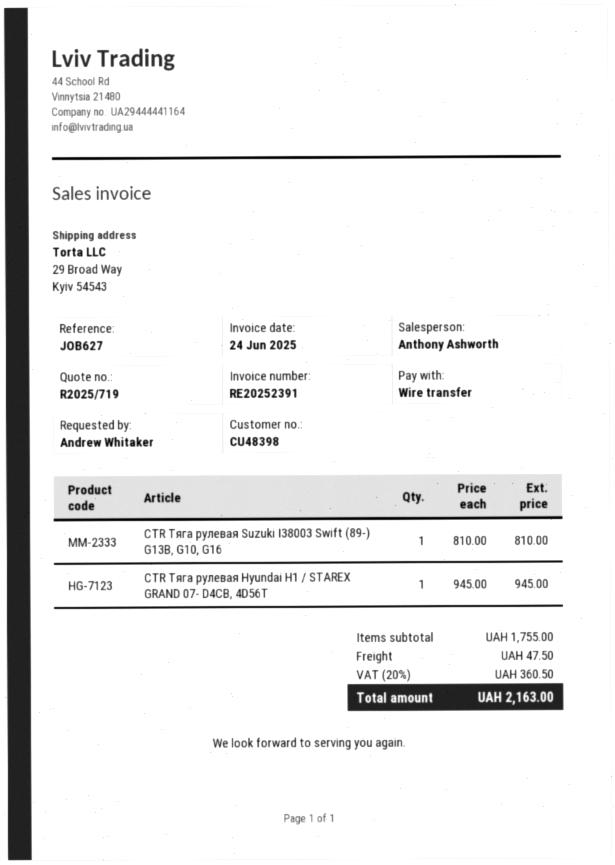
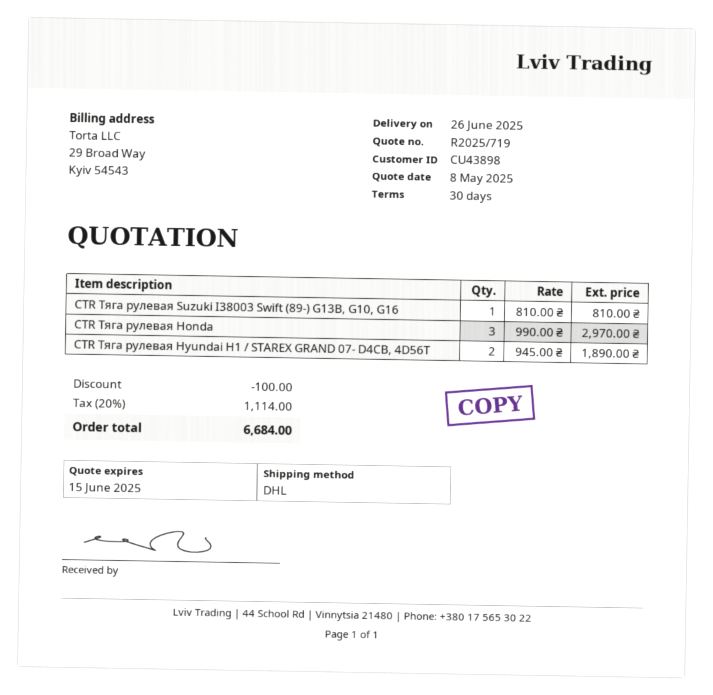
customer number: CU48398 -> CU43898
CTR Тяга рулевая Hyundai H1 / STAREX GRAND 07- D4CB, 4D56T: 1 x 945.00 = 945.00 -> 2 x 945.00 = 1890.00
CTR Тяга рулевая Honda: none -> 3 x 990.00 = 2970.00
discount: none -> 100.00
shipping: 47.50 -> none
tax: 20% = 360.50 -> 20% = 1114.00
total: 2163.00 -> 6684.00

